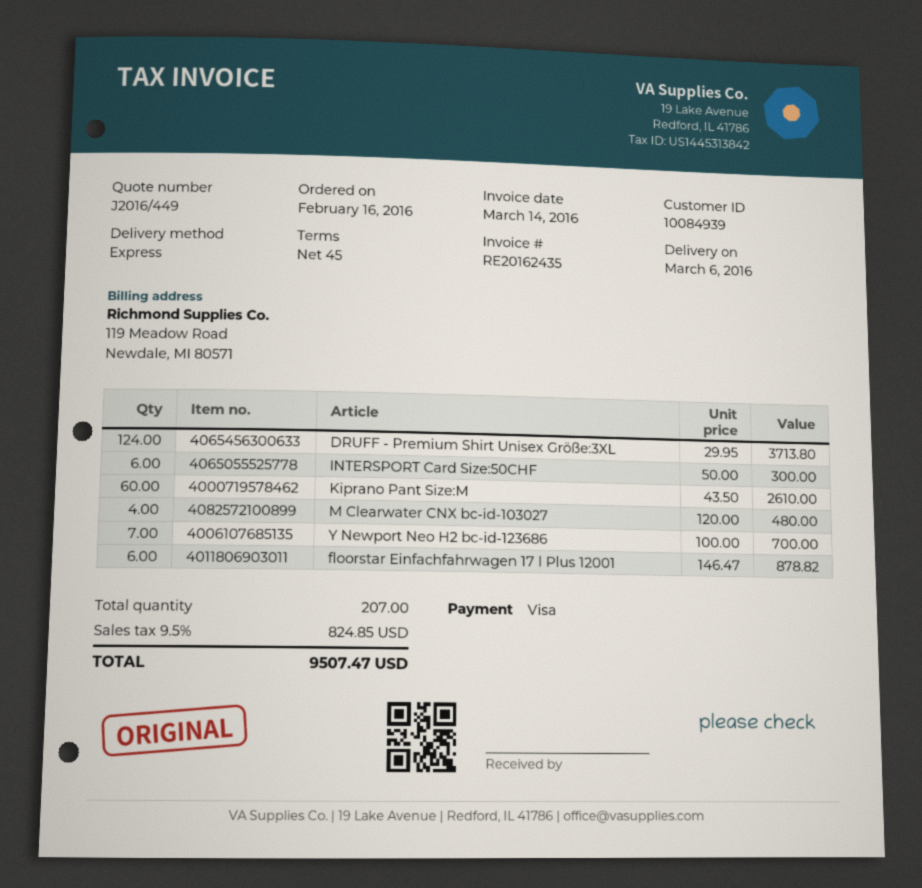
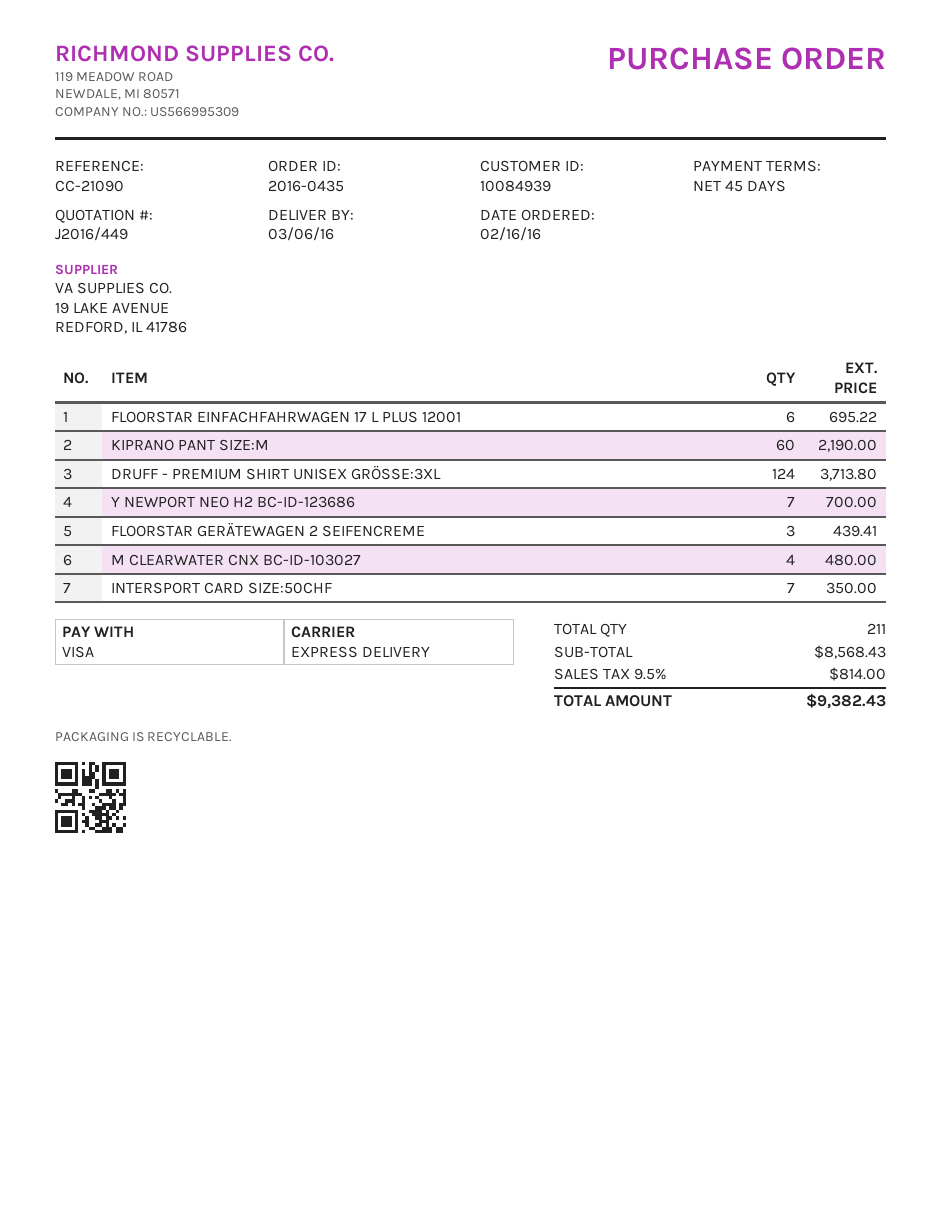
INTERSPORT Card Size:50CHF: 6 for 300.00 -> 7 for 350.00
Kiprano Pant Size:M: 60 for 2610.00 -> 60 for 2190.00
floorstar Einfachfahrwagen 17 l Plus 12001: 6 for 878.82 -> 6 for 695.22
FLOORSTAR GERÄTEWAGEN 2 SEIFENCREME: none -> 3 for 439.41
total quantity: 207 -> 211
tax: 9.5% = 824.85 -> 9.5% = 814.00
total: 9507.47 -> 9382.43

